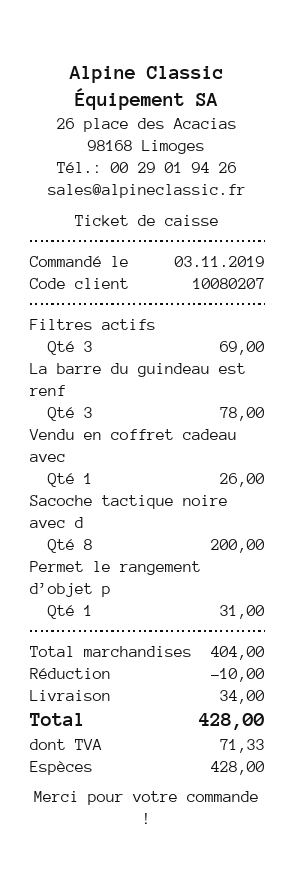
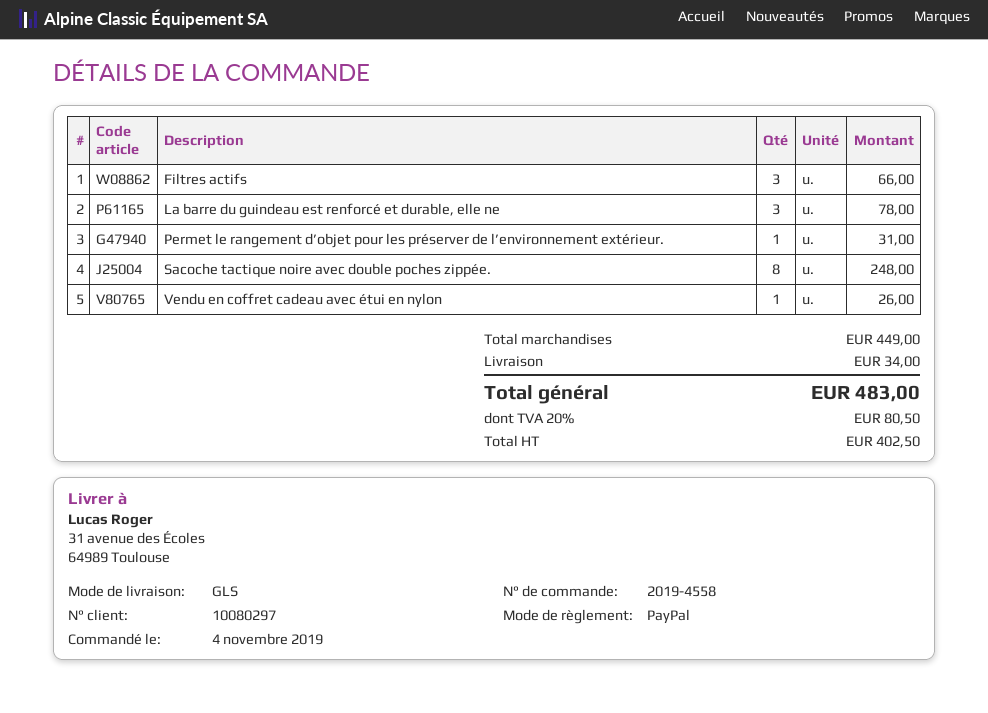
order date: 2019-11-03 -> 2019-11-04
customer number: 10080207 -> 10080297
payment method: cash -> PayPal
Filtres actifs: 3 for 69.00 -> 3 for 66.00
Sacoche tactique noire avec d: 8 for 200.00 -> 8 for 248.00
subtotal: 404.00 -> 449.00
discount: 10.00 -> none
tax: 71.33 -> 80.50
total: 428.00 -> 483.00

